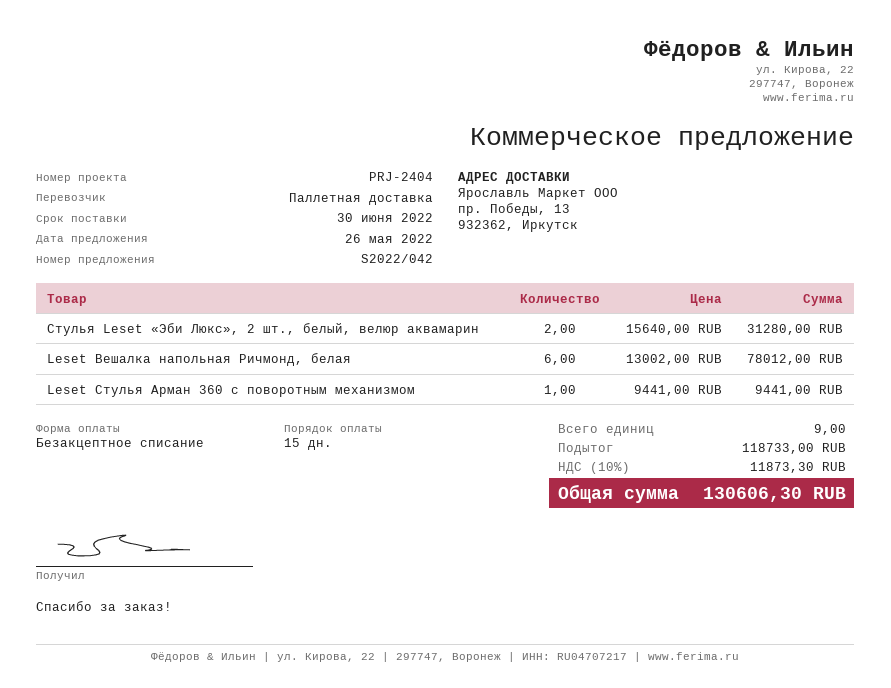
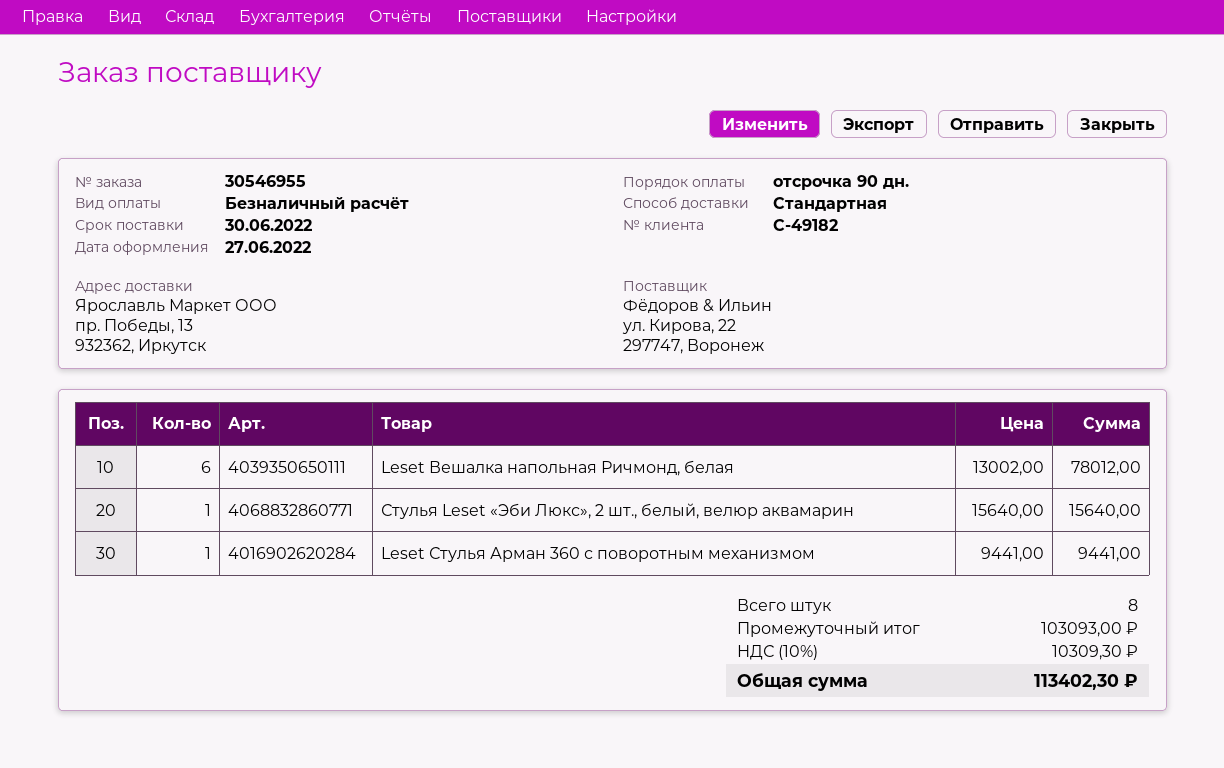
payment terms: 15 days -> 90 days
payment method: direct debit -> bank transfer
shipping method: pallet freight -> standard
Стулья Leset «Эби Люкс», 2 шт., белый, велюр аквамарин: 2 x 15640.00 = 31280.00 -> 1 x 15640.00 = 15640.00
total quantity: 9 -> 8
subtotal: 118733.00 -> 103093.00
tax: 10% = 11873.30 -> 10% = 10309.30
total: 130606.30 -> 113402.30

